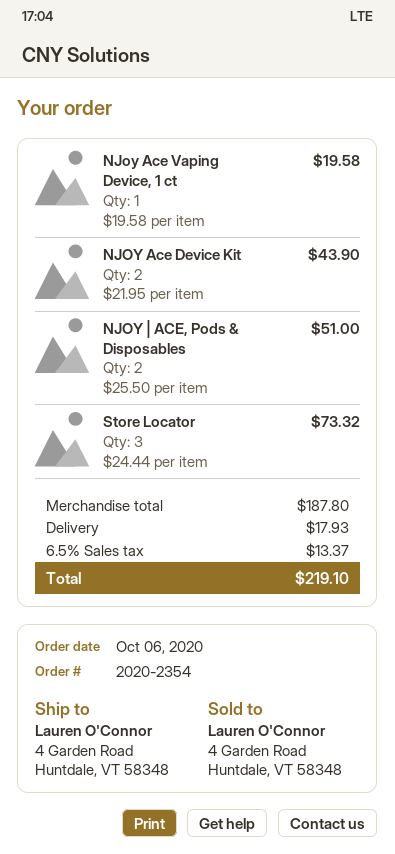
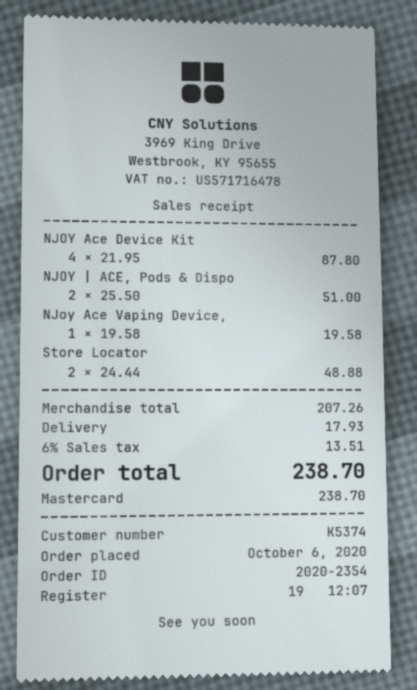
NJOY Ace Device Kit: 2 x 21.95 = 43.90 -> 4 x 21.95 = 87.80
Store Locator: 3 x 24.44 = 73.32 -> 2 x 24.44 = 48.88
subtotal: 187.80 -> 207.26
tax: 6.5% = 13.37 -> 6% = 13.51
total: 219.10 -> 238.70

